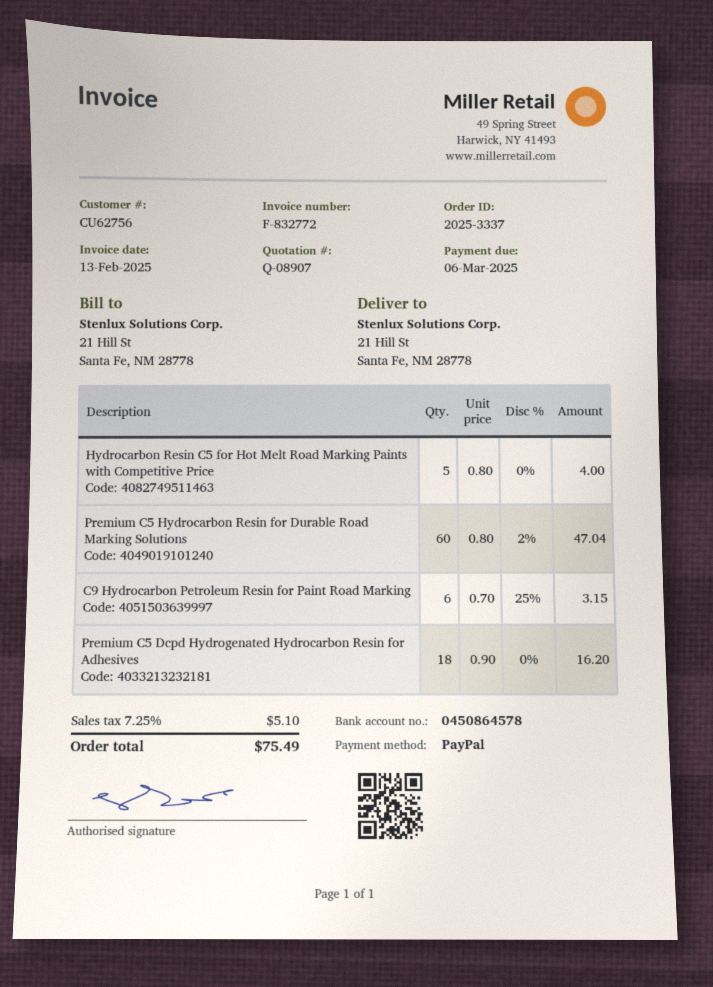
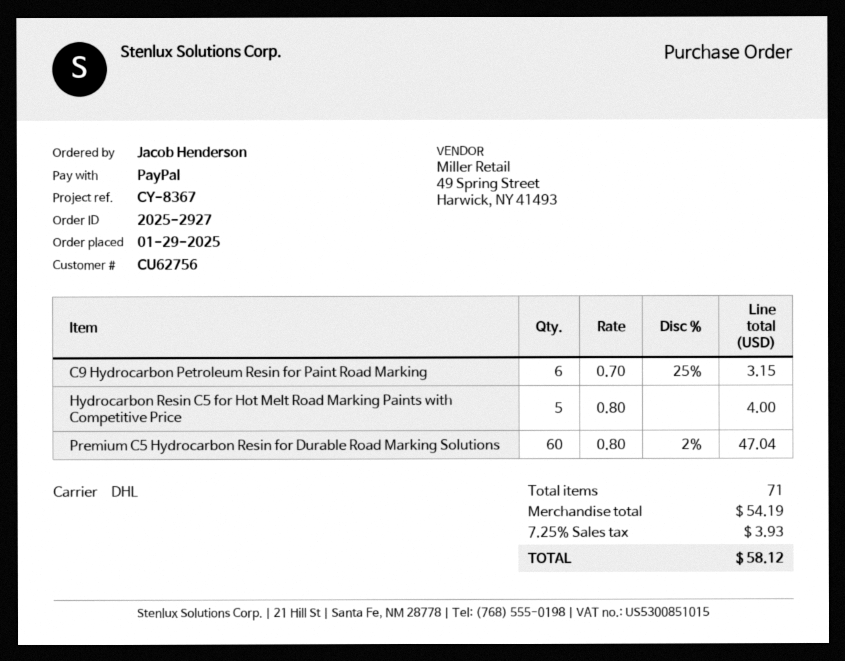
order number: 2025-3337 -> 2025-2927
Premium C5 Dcpd Hydrogenated Hydrocarbon Resin for Adhesives: 18 x 0.90 = 16.20 -> none
tax: 7.25% = 5.10 -> 7.25% = 3.93
total: 75.49 -> 58.12

